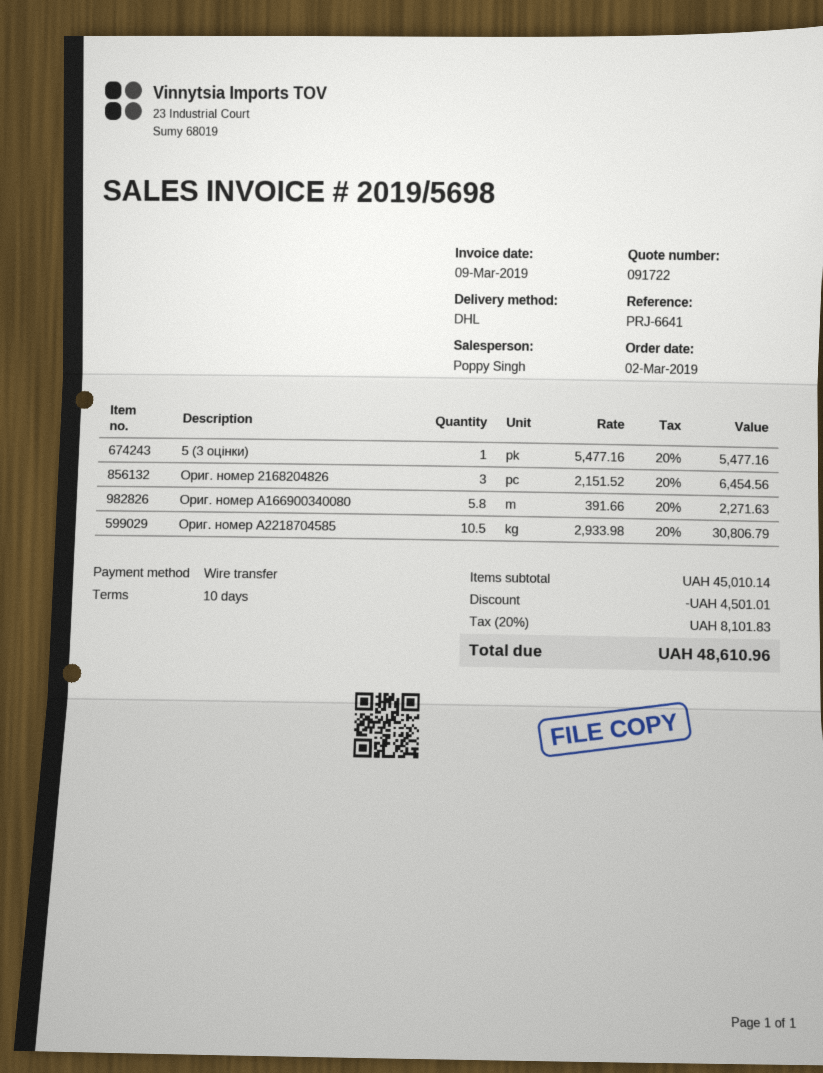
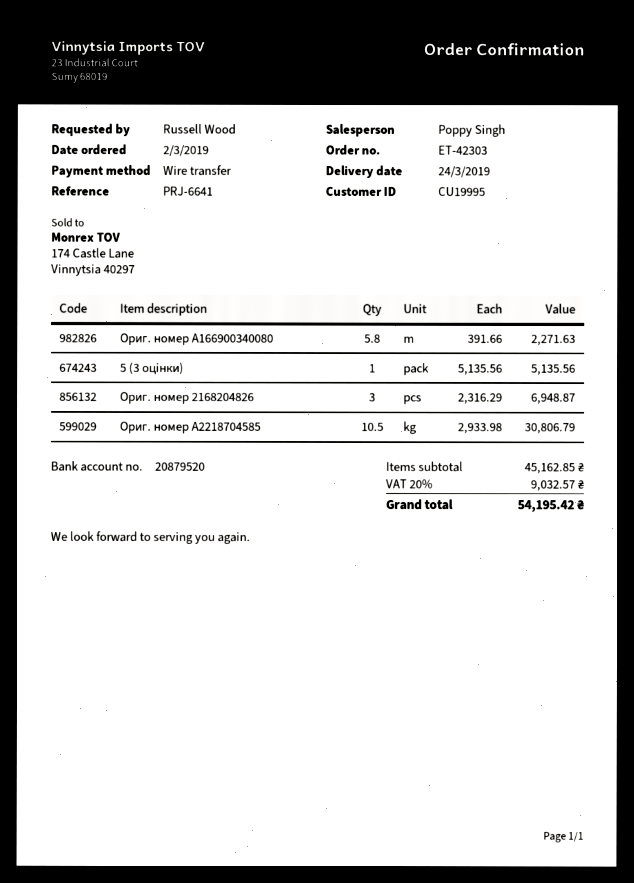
5 (3 оцінки): 1 x 5477.16 = 5477.16 -> 1 x 5135.56 = 5135.56
Ориг. номер 2168204826: 3 x 2151.52 = 6454.56 -> 3 x 2316.29 = 6948.87
subtotal: 45010.14 -> 45162.85
discount: 4501.01 -> none
tax: 20% = 8101.83 -> 20% = 9032.57
total: 48610.96 -> 54195.42

